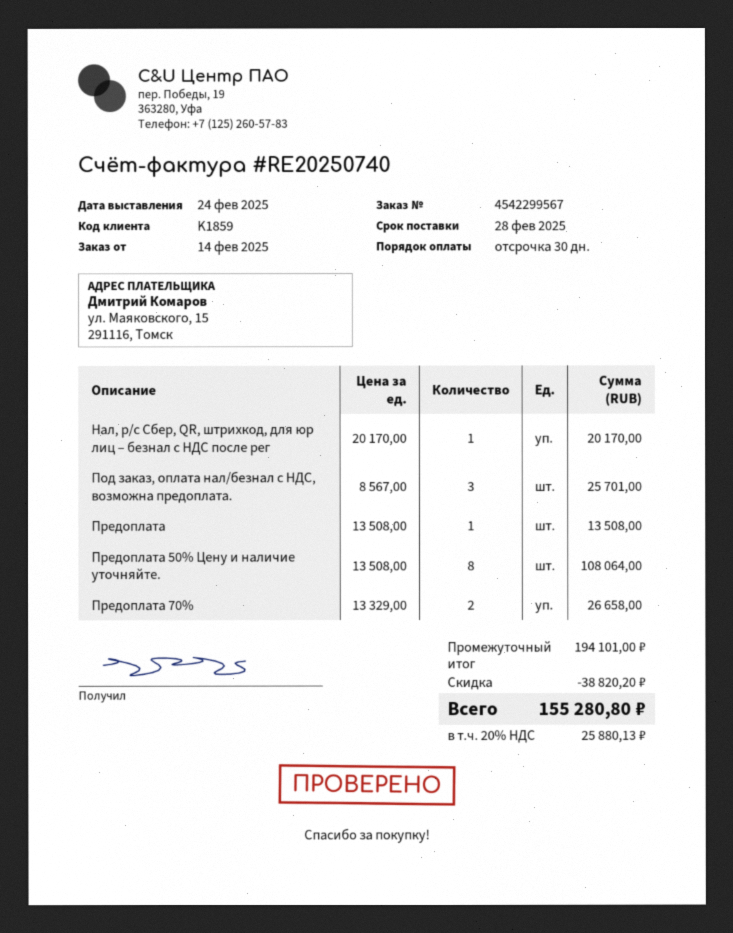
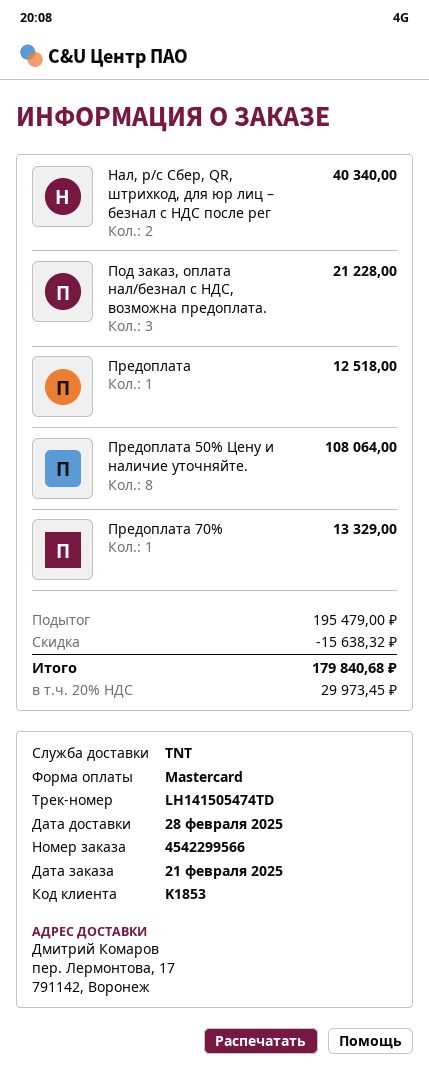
order number: 4542299567 -> 4542299566
order date: 2025-02-14 -> 2025-02-21
customer number: K1859 -> K1853
Нал, р/с Сбер, QR, штрихкод, для юр лиц – безнал с НДС после рег: 1 for 20170.00 -> 2 for 40340.00
Под заказ, оплата нал/безнал с НДС, возможна предоплата.: 3 for 25701.00 -> 3 for 21228.00
Предоплата: 1 for 13508.00 -> 1 for 12518.00
Предоплата 70%: 2 for 26658.00 -> 1 for 13329.00
subtotal: 194101.00 -> 195479.00
discount: 38820.20 -> 15638.32
tax: 20% = 25880.13 -> 20% = 29973.45
total: 155280.80 -> 179840.68

